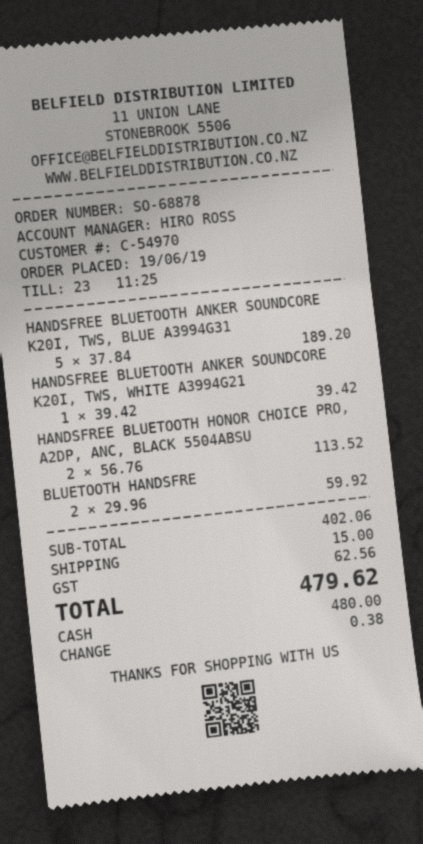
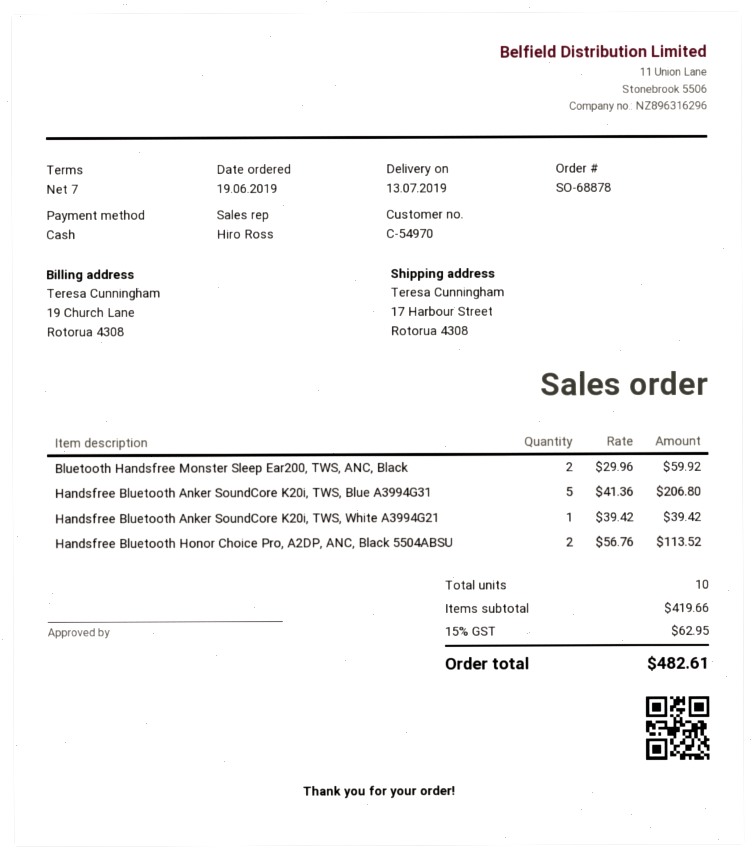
HANDSFREE BLUETOOTH ANKER SOUNDCORE K20I, TWS, BLUE A3994G31: 5 x 37.84 = 189.20 -> 5 x 41.36 = 206.80
subtotal: 402.06 -> 419.66
shipping: 15.00 -> none
tax: 62.56 -> 62.95
total: 479.62 -> 482.61

